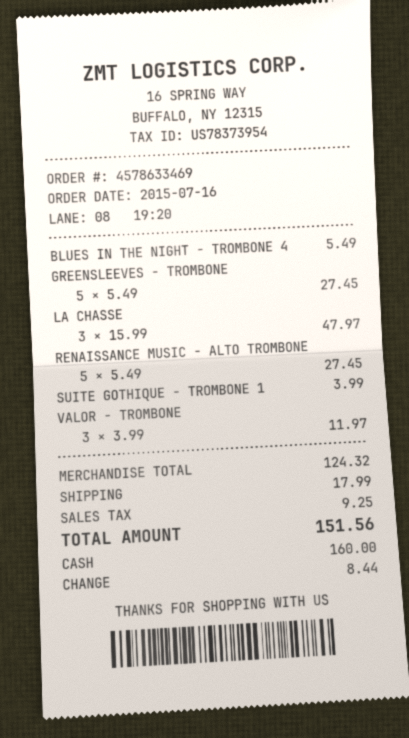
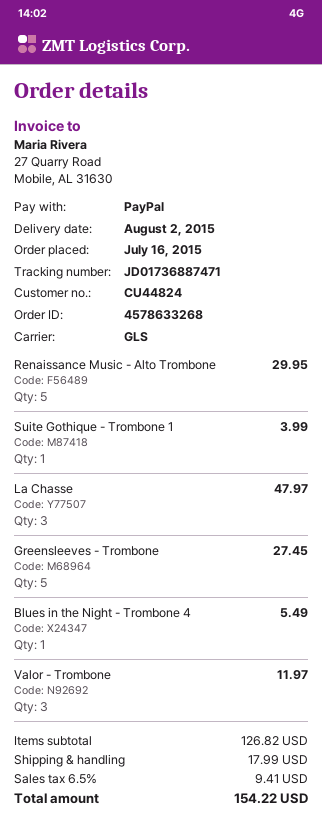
order number: 4578633469 -> 4578633268
payment method: cash -> PayPal
RENAISSANCE MUSIC - ALTO TROMBONE: 5 for 27.45 -> 5 for 29.95
subtotal: 124.32 -> 126.82
tax: 9.25 -> 9.41
total: 151.56 -> 154.22

